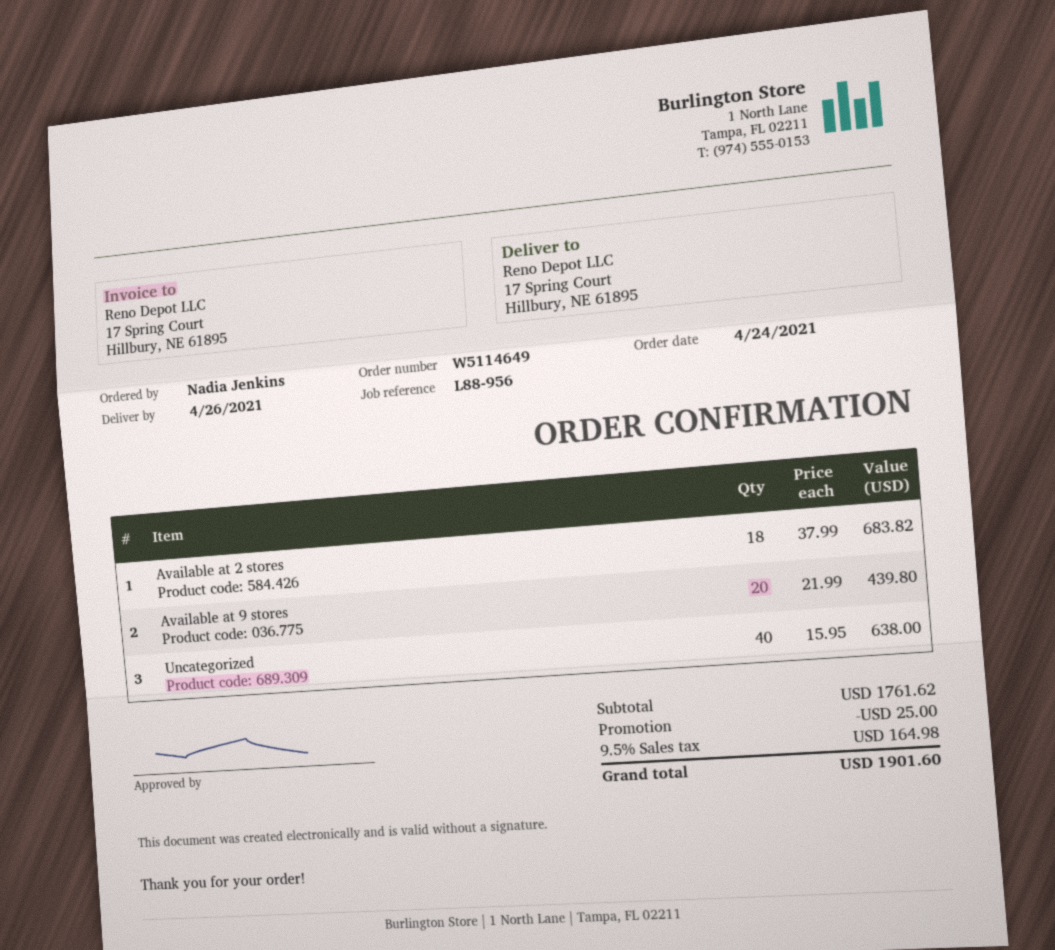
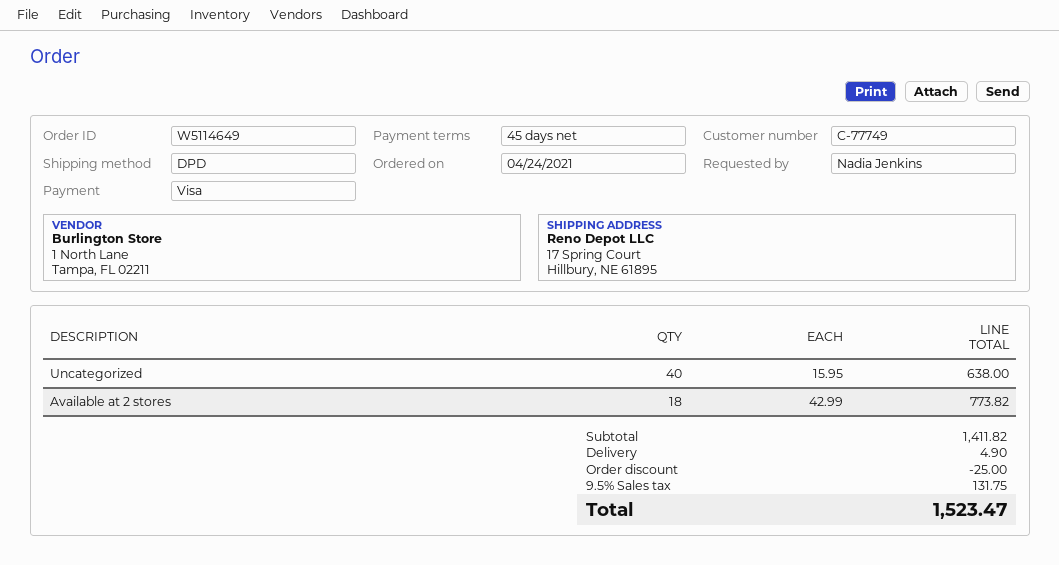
Available at 2 stores: 18 x 37.99 = 683.82 -> 18 x 42.99 = 773.82
Available at 9 stores: 20 x 21.99 = 439.80 -> none
subtotal: 1761.62 -> 1411.82
shipping: none -> 4.90
tax: 9.5% = 164.98 -> 9.5% = 131.75
total: 1901.60 -> 1523.47

